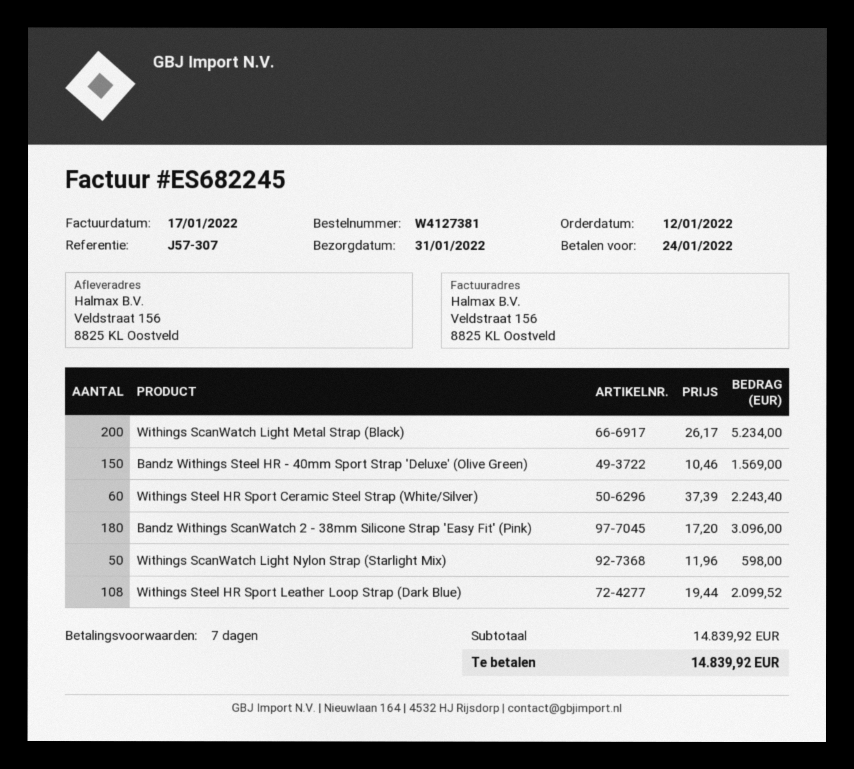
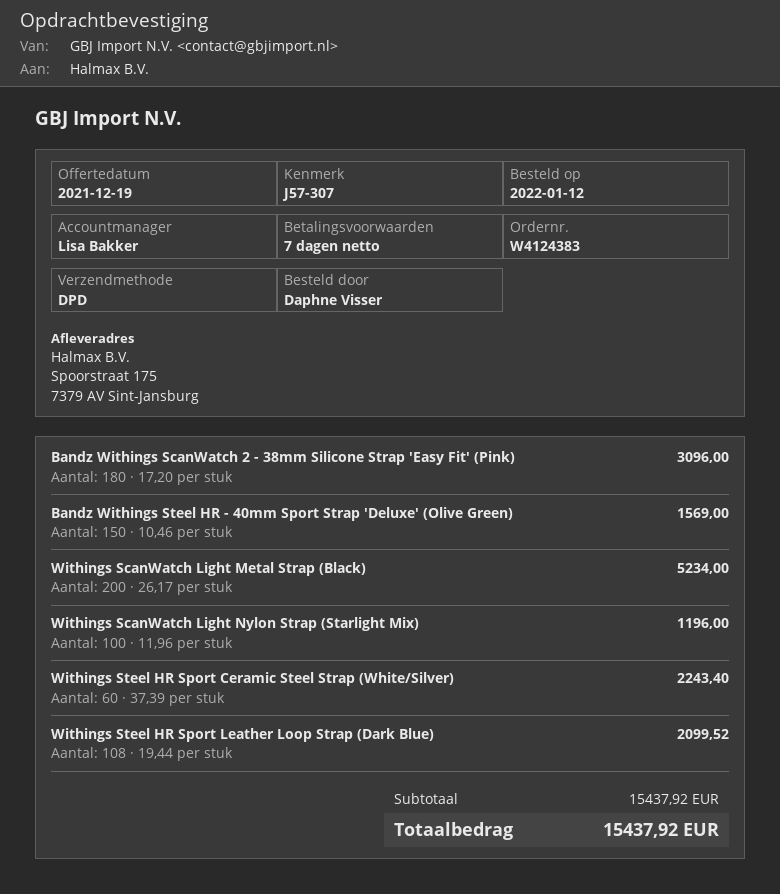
order number: W4127381 -> W4124383
ship to: Veldstraat 156, 8825 KL Oostveld -> Spoorstraat 175, 7379 AV Sint-Jansburg
Withings ScanWatch Light Nylon Strap (Starlight Mix): 50 x 11.96 = 598.00 -> 100 x 11.96 = 1196.00
subtotal: 14839.92 -> 15437.92
total: 14839.92 -> 15437.92

